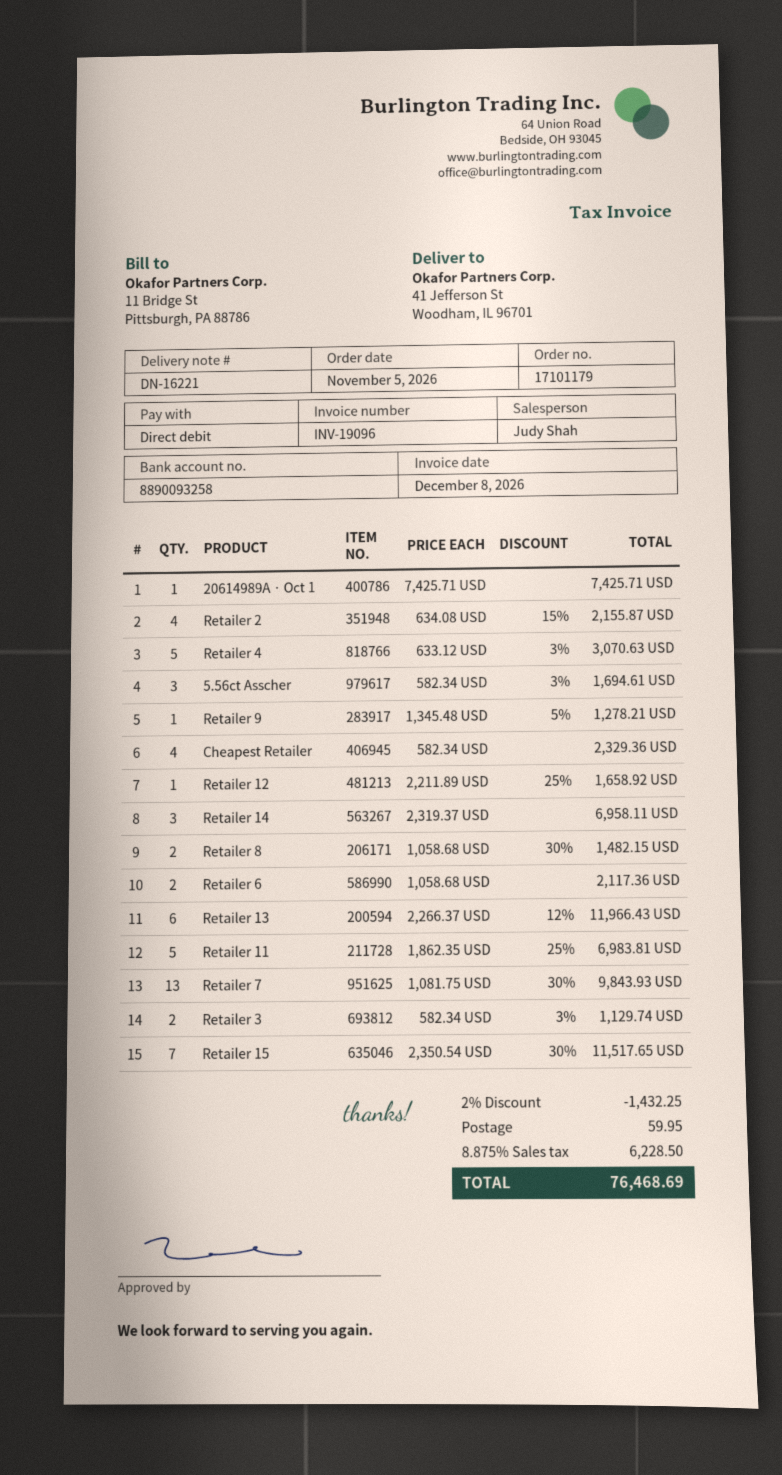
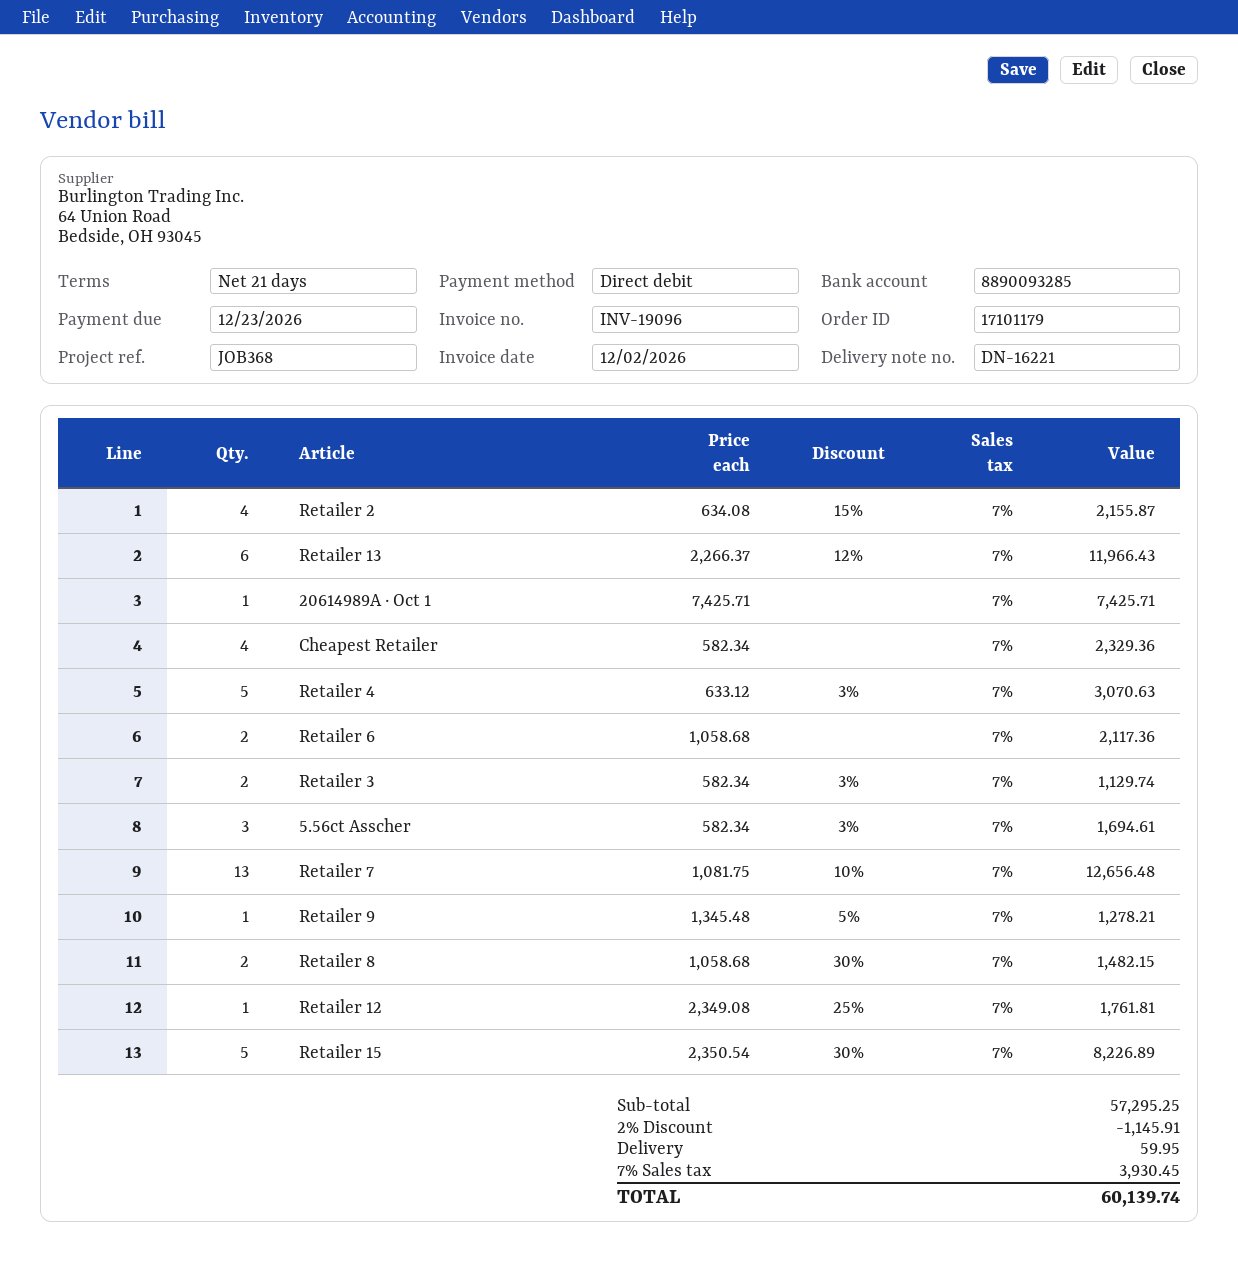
invoice date: 2026-12-08 -> 2026-12-02
bank account: 8890093258 -> 8890093285
Retailer 12: 1 x 2211.89 - 25% = 1658.92 -> 1 x 2349.08 - 25% = 1761.81
Retailer 14: 3 x 2319.37 = 6958.11 -> none
Retailer 11: 5 x 1862.35 - 25% = 6983.81 -> none
Retailer 7: 13 x 1081.75 - 30% = 9843.93 -> 13 x 1081.75 - 10% = 12656.48
Retailer 15: 7 x 2350.54 - 30% = 11517.65 -> 5 x 2350.54 - 30% = 8226.89
discount: 2% = 1432.25 -> 2% = 1145.91
tax: 8.875% = 6228.50 -> 7% = 3930.45
total: 76468.69 -> 60139.74

